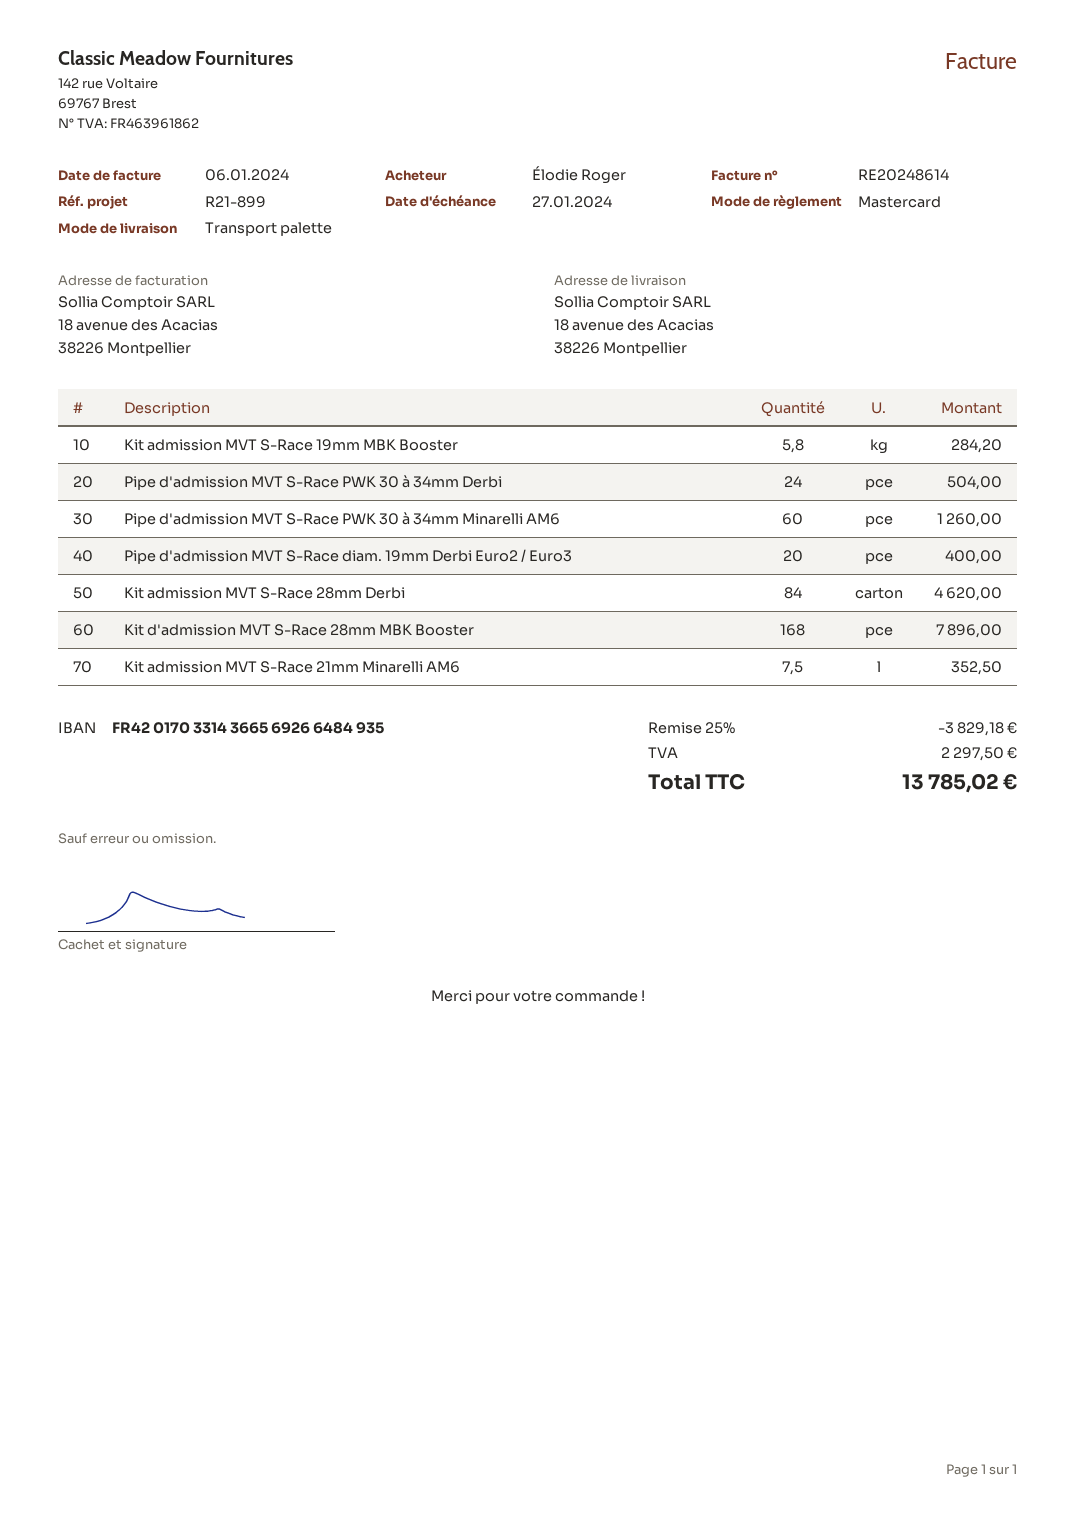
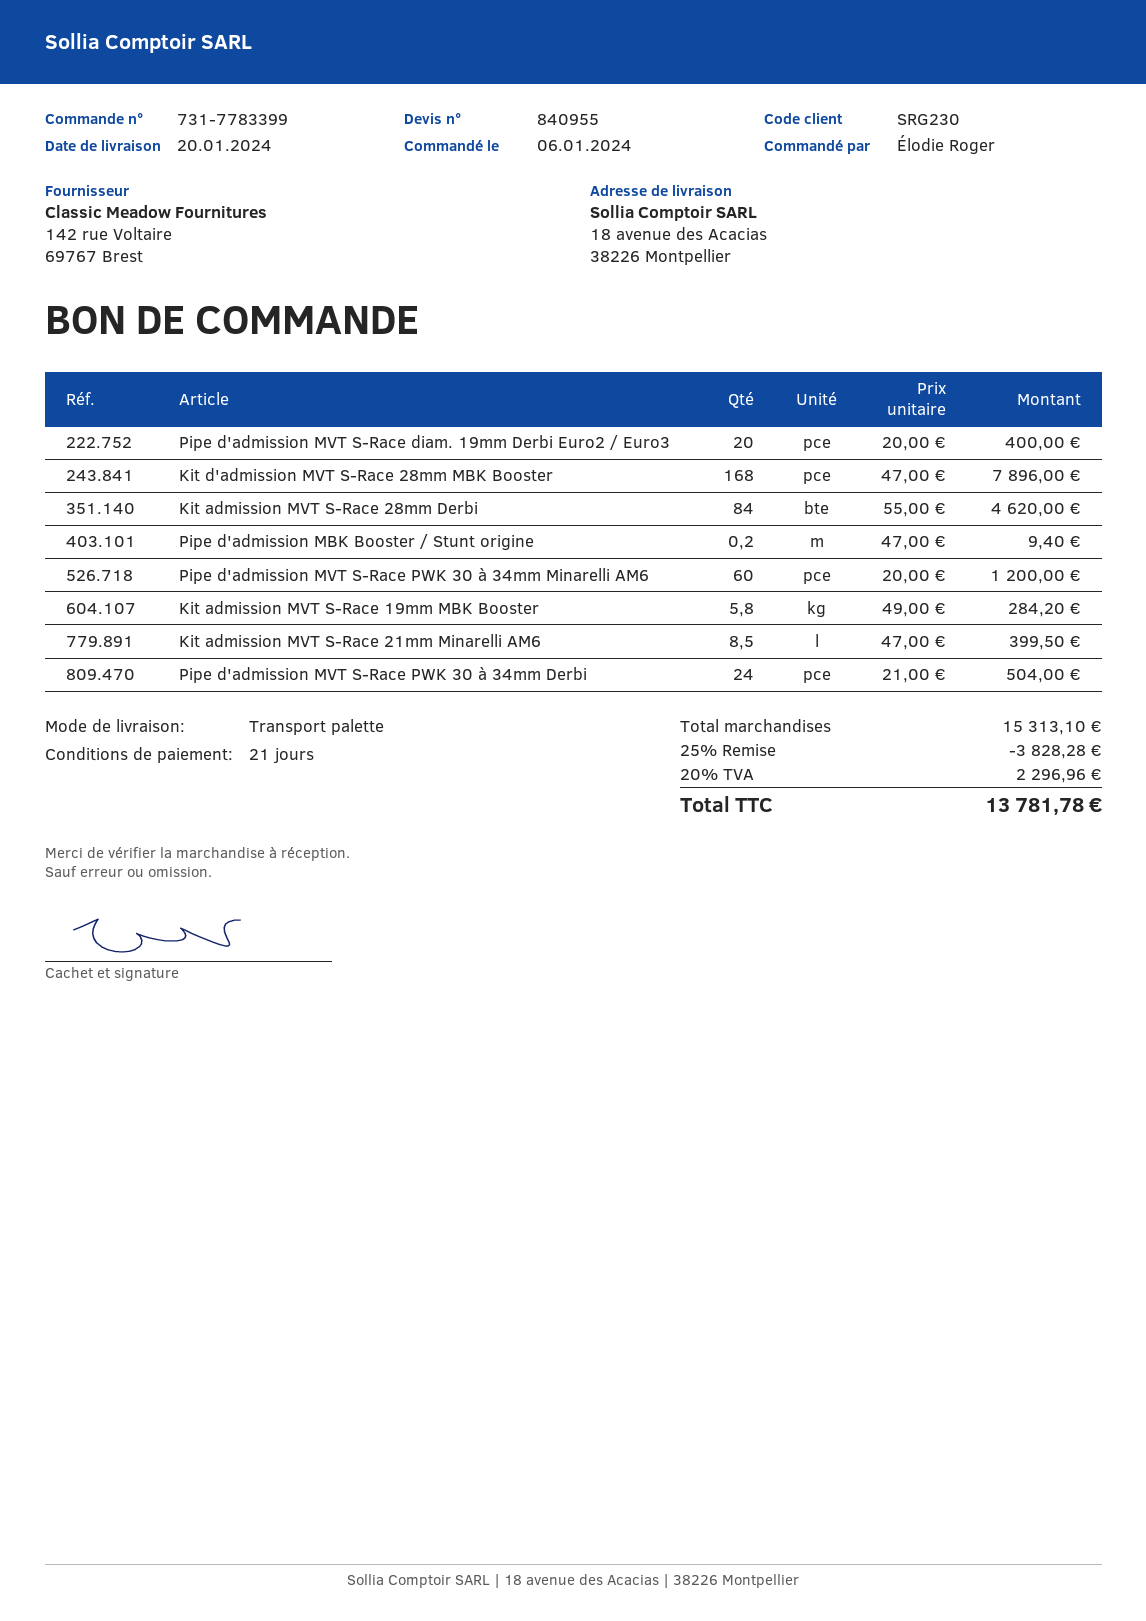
Pipe d'admission MVT S-Race PWK 30 à 34mm Minarelli AM6: 60 for 1260.00 -> 60 for 1200.00
Kit admission MVT S-Race 21mm Minarelli AM6: 7.5 for 352.50 -> 8.5 for 399.50
Pipe d'admission MBK Booster / Stunt origine: none -> 0.2 for 9.40
discount: 25% = 3829.18 -> 25% = 3828.28
tax: 2297.50 -> 2296.96
total: 13785.02 -> 13781.78

